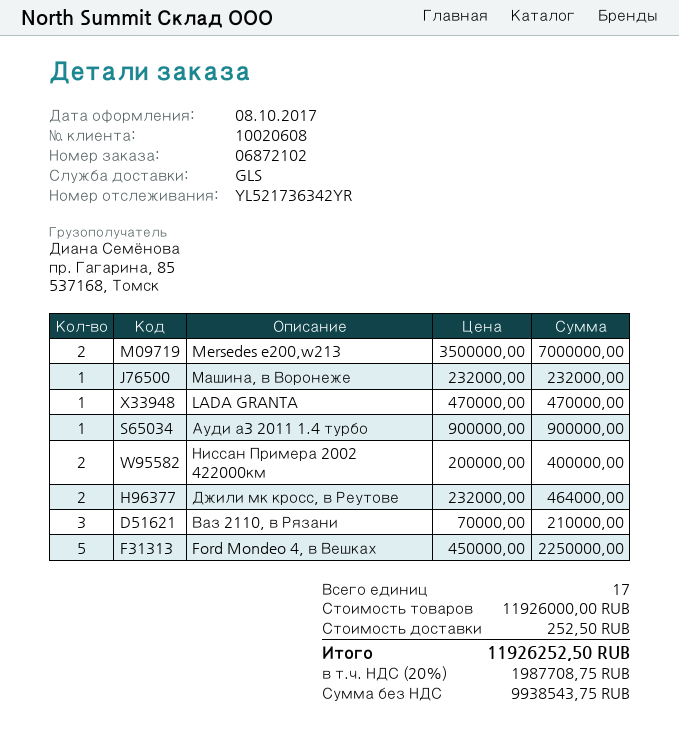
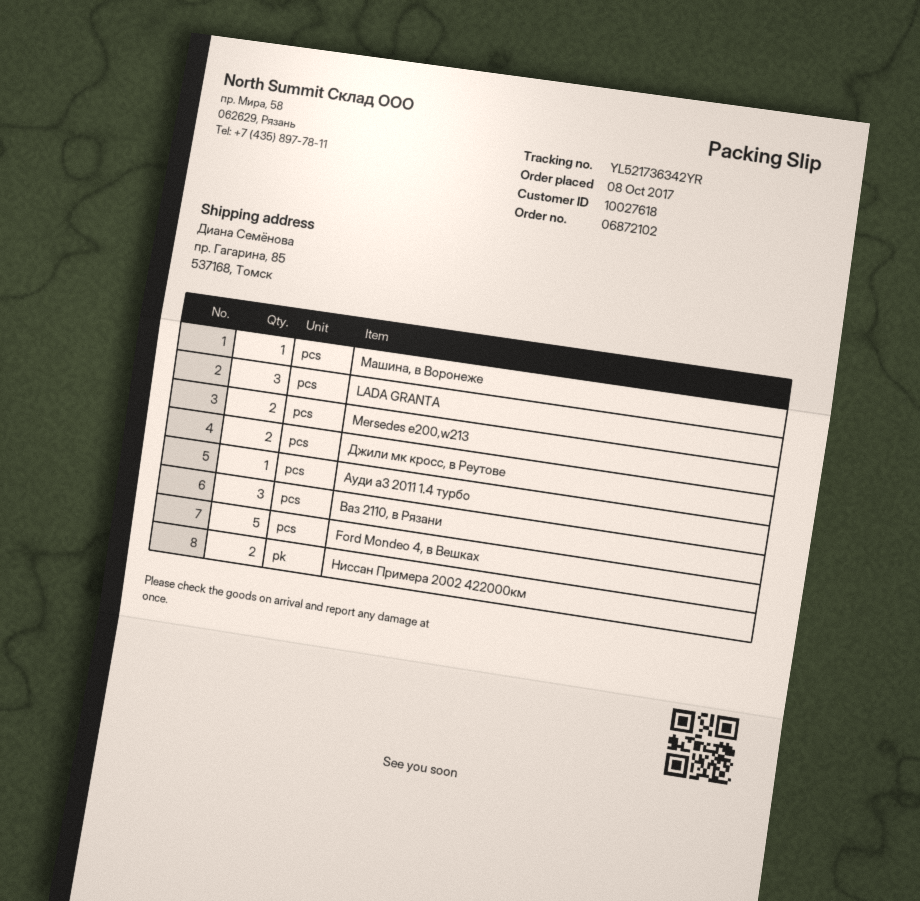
customer number: 10020608 -> 10027618
LADA GRANTA: 1 -> 3

